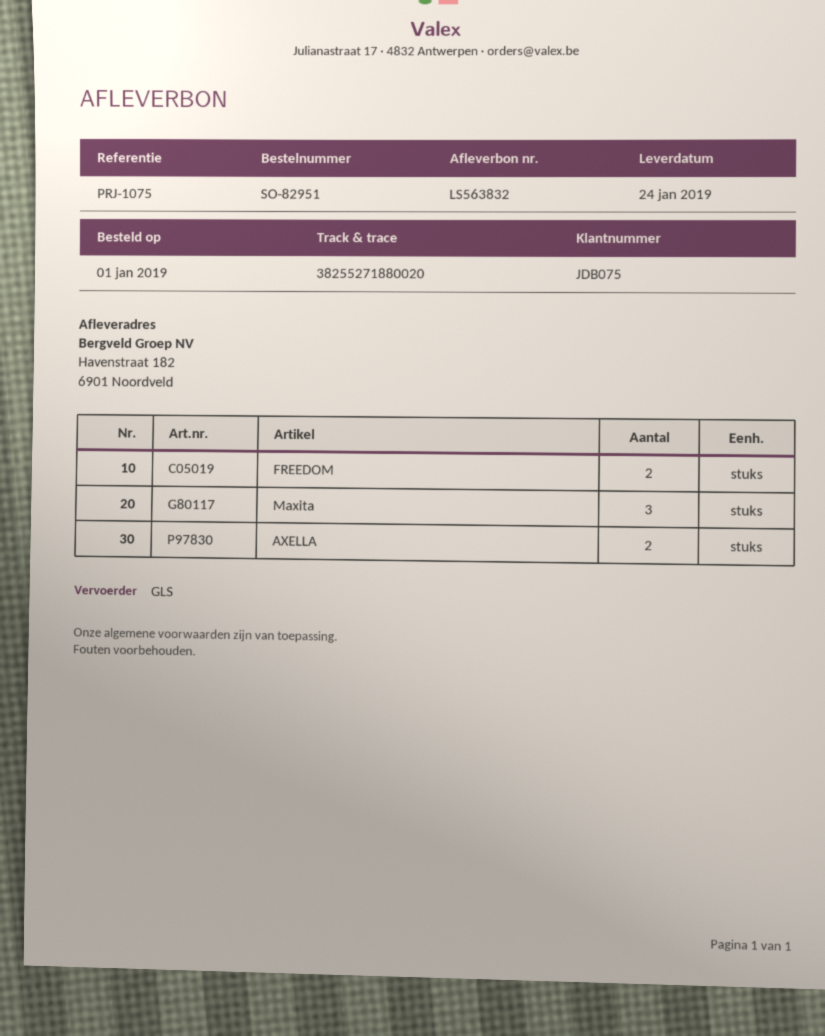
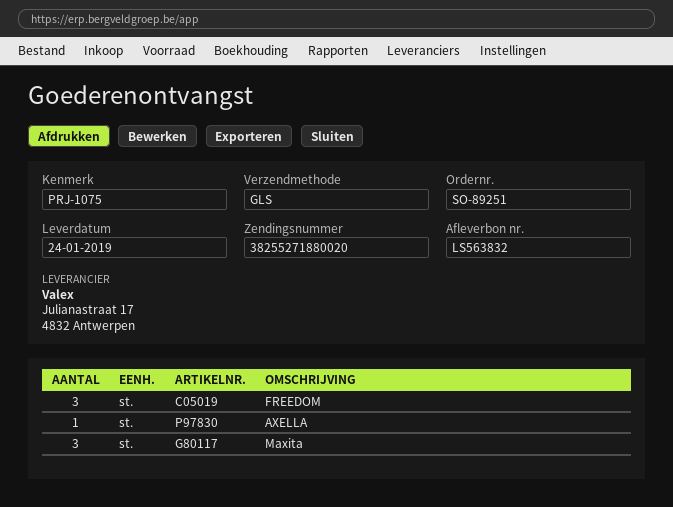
order number: SO-82951 -> SO-89251
FREEDOM: 2 -> 3
AXELLA: 2 -> 1

